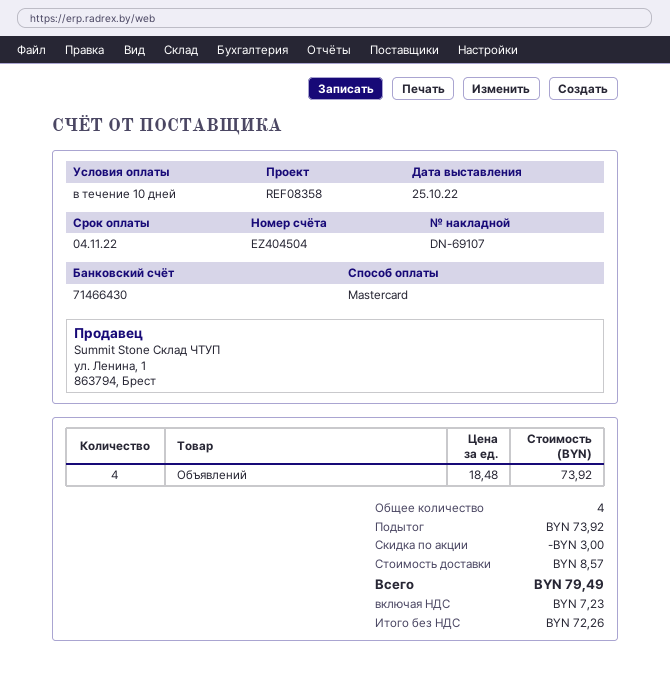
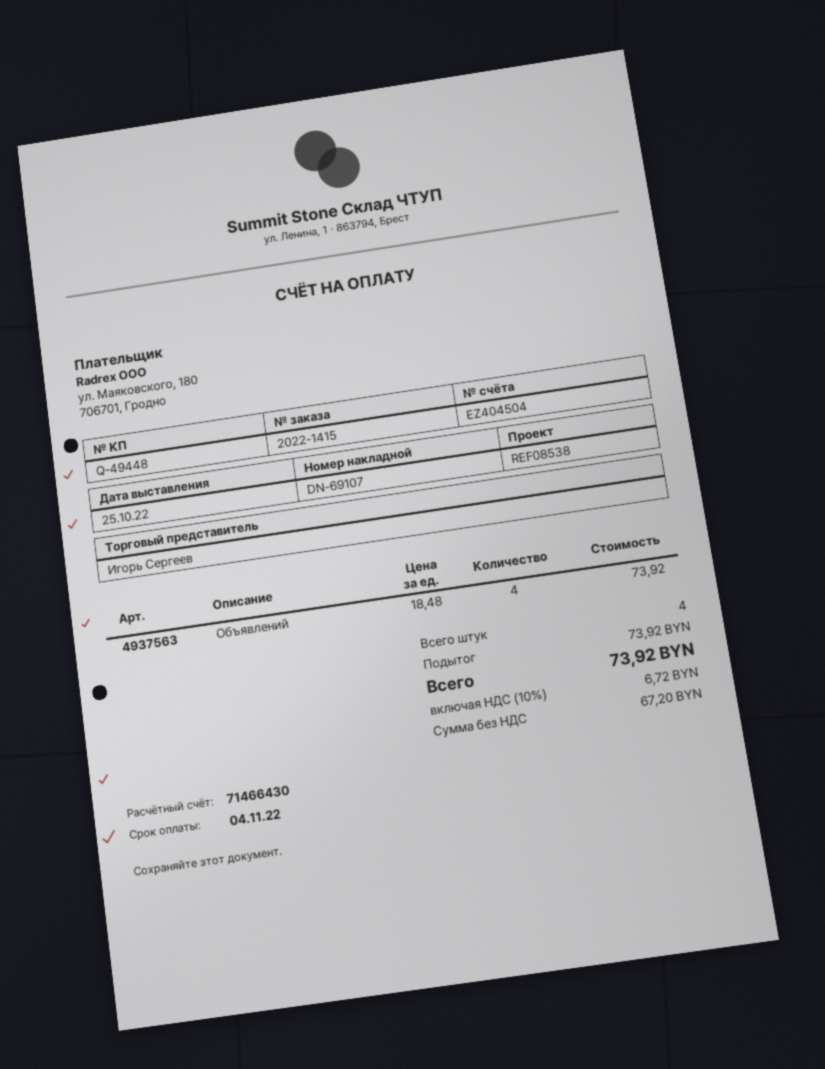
reference: REF08358 -> REF08538
discount: 3.00 -> none
shipping: 8.57 -> none
net: 72.26 -> 67.20
tax: 7.23 -> 6.72
total: 79.49 -> 73.92

